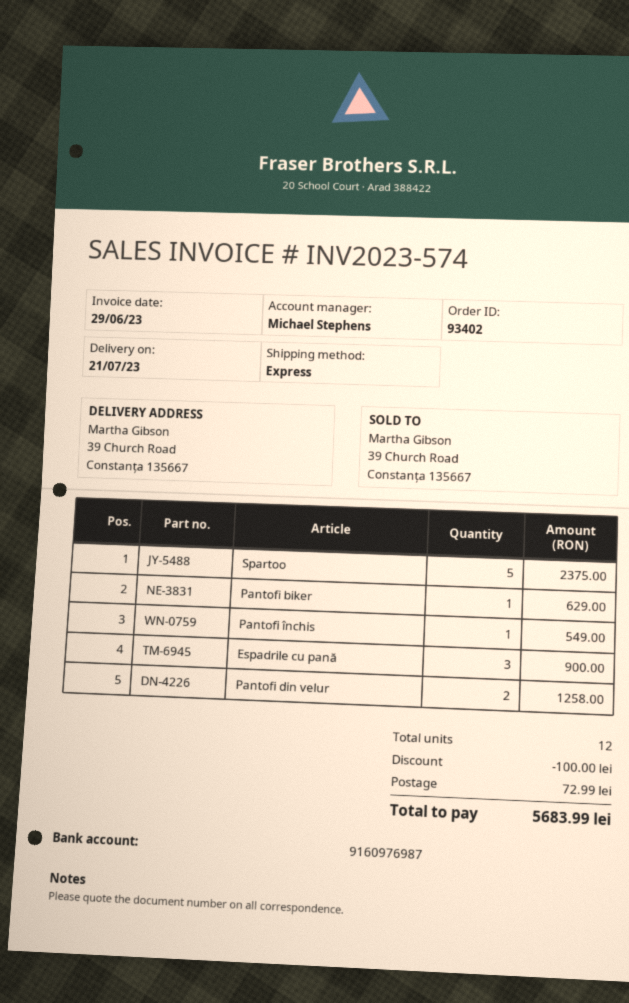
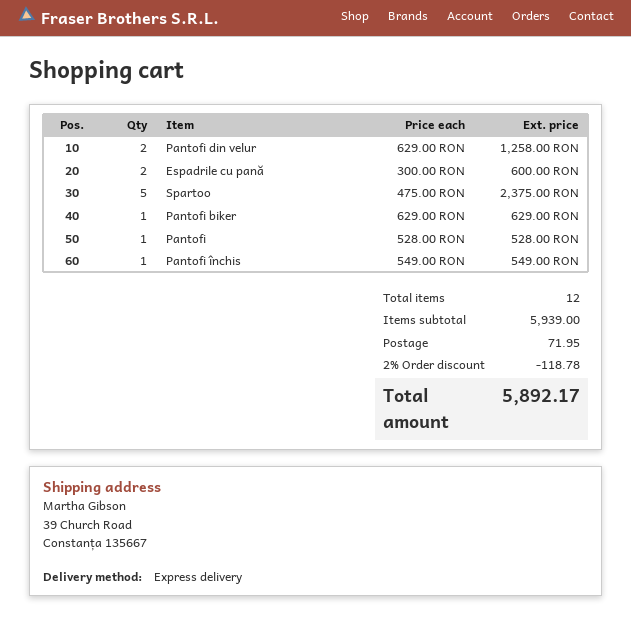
Espadrile cu pană: 3 for 900.00 -> 2 for 600.00
Pantofi: none -> 1 for 528.00
discount: 100.00 -> 118.78
shipping: 72.99 -> 71.95
total: 5683.99 -> 5892.17

